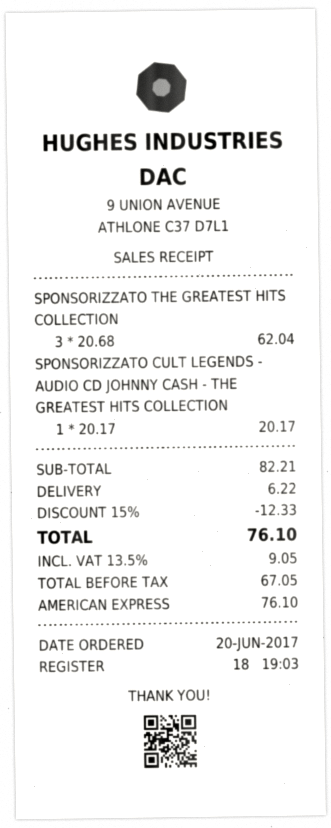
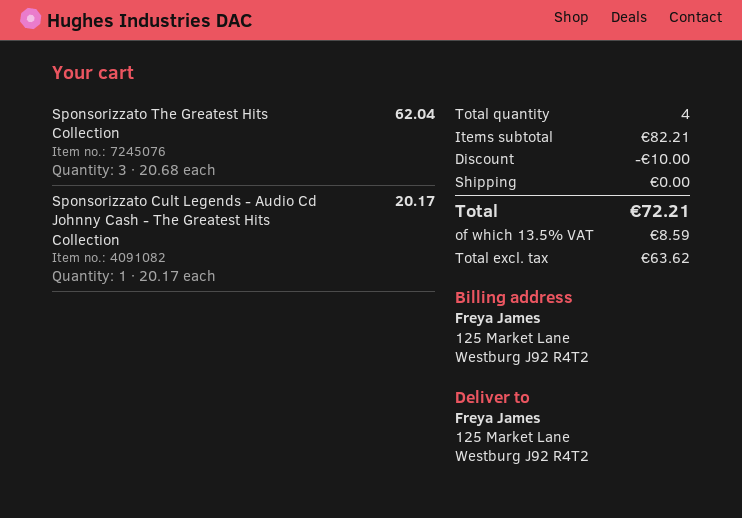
discount: 12.33 -> 10.00
shipping: 6.22 -> 0.00
net: 67.05 -> 63.62
tax: 13.5% = 9.05 -> 13.5% = 8.59
total: 76.10 -> 72.21

